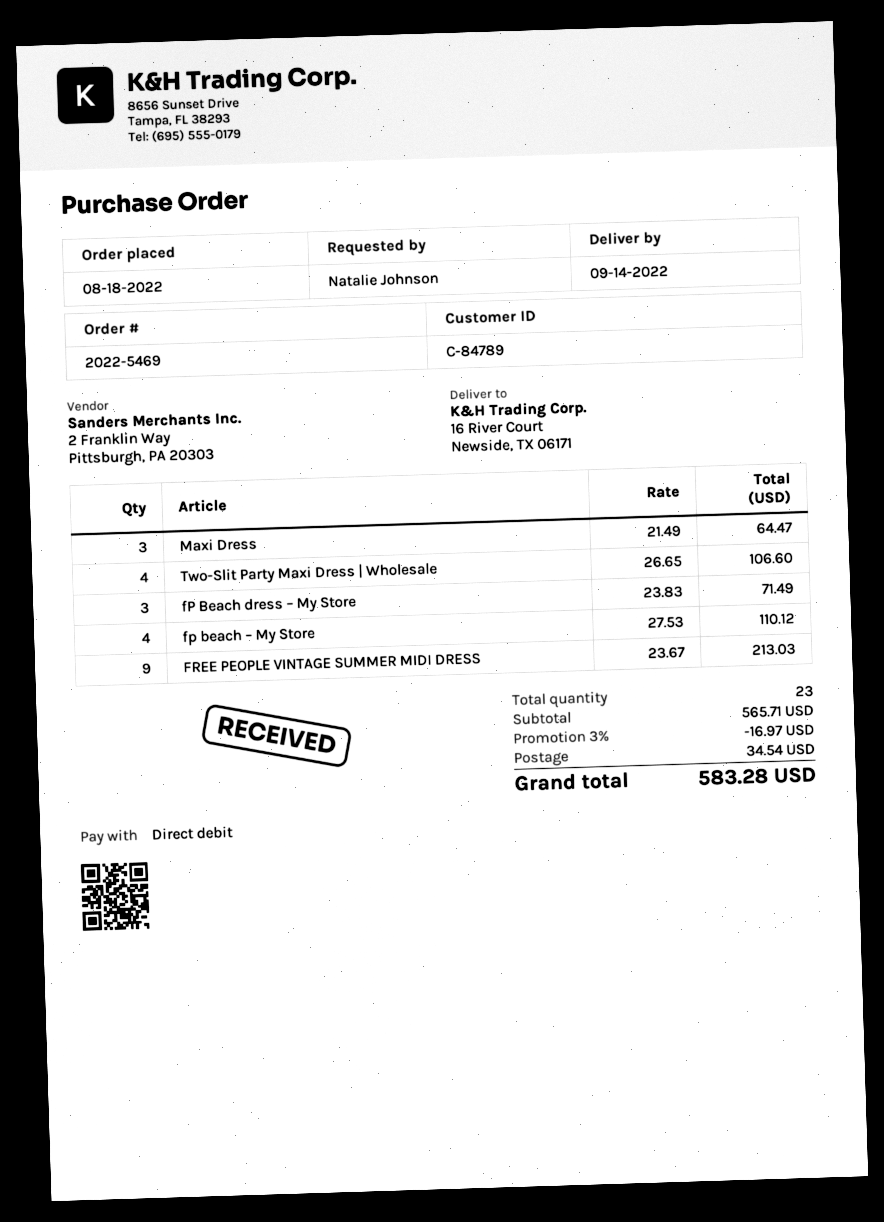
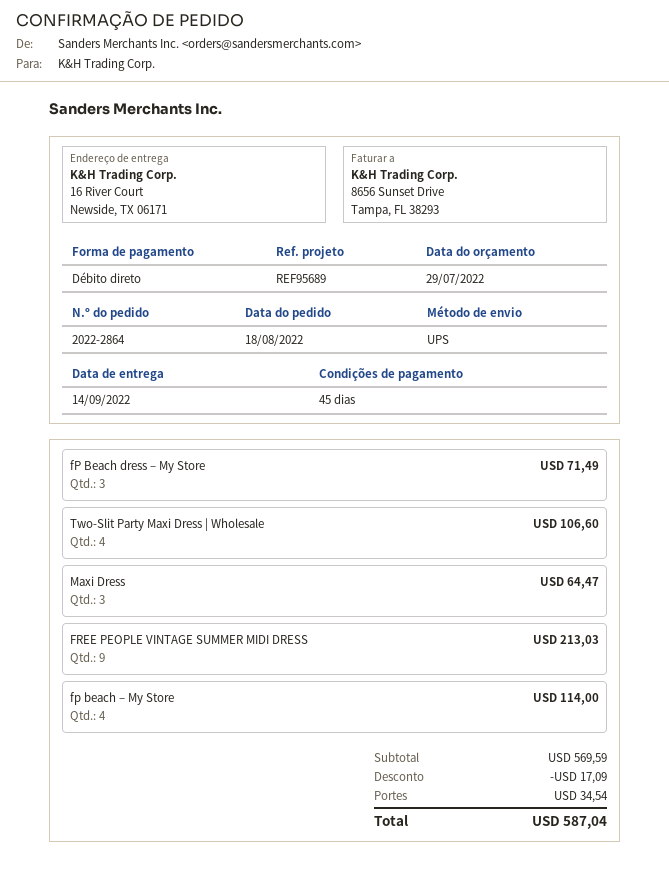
order number: 2022-5469 -> 2022-2864
fp beach – My Store: 4 for 110.12 -> 4 for 114.00
subtotal: 565.71 -> 569.59
discount: 16.97 -> 17.09
total: 583.28 -> 587.04

